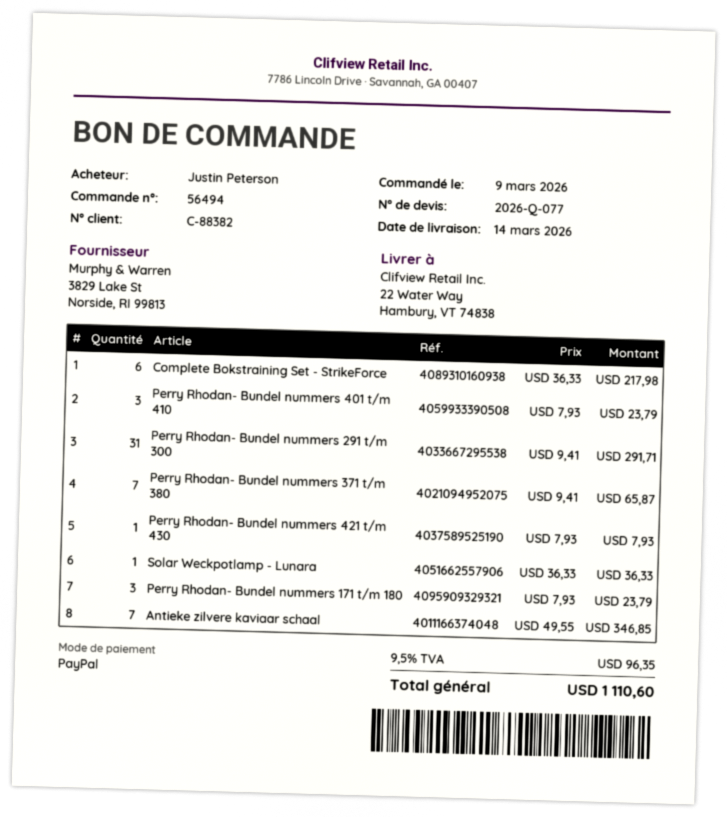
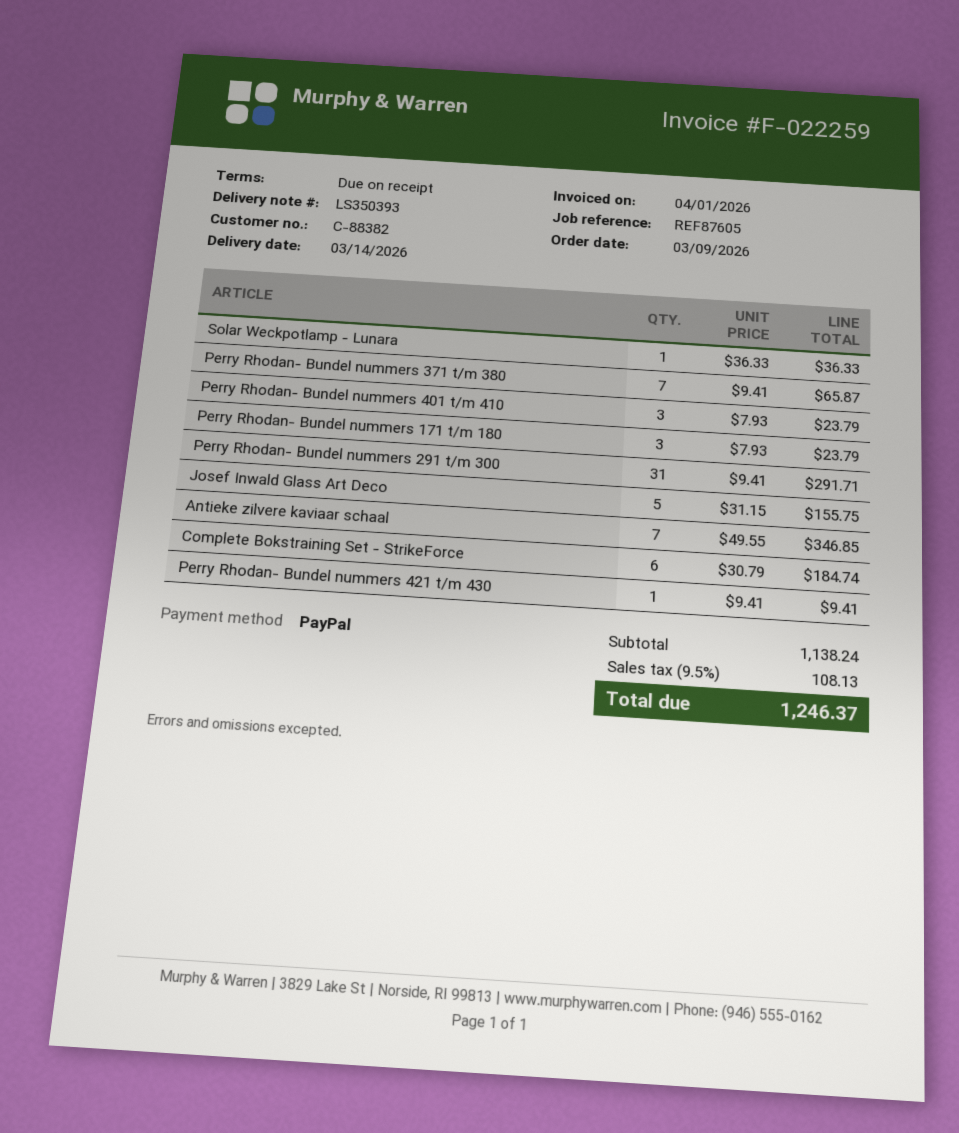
Complete Bokstraining Set - StrikeForce: 6 x 36.33 = 217.98 -> 6 x 30.79 = 184.74
Perry Rhodan- Bundel nummers 421 t/m 430: 1 x 7.93 = 7.93 -> 1 x 9.41 = 9.41
Josef Inwald Glass Art Deco: none -> 5 x 31.15 = 155.75
tax: 9.5% = 96.35 -> 9.5% = 108.13
total: 1110.60 -> 1246.37

